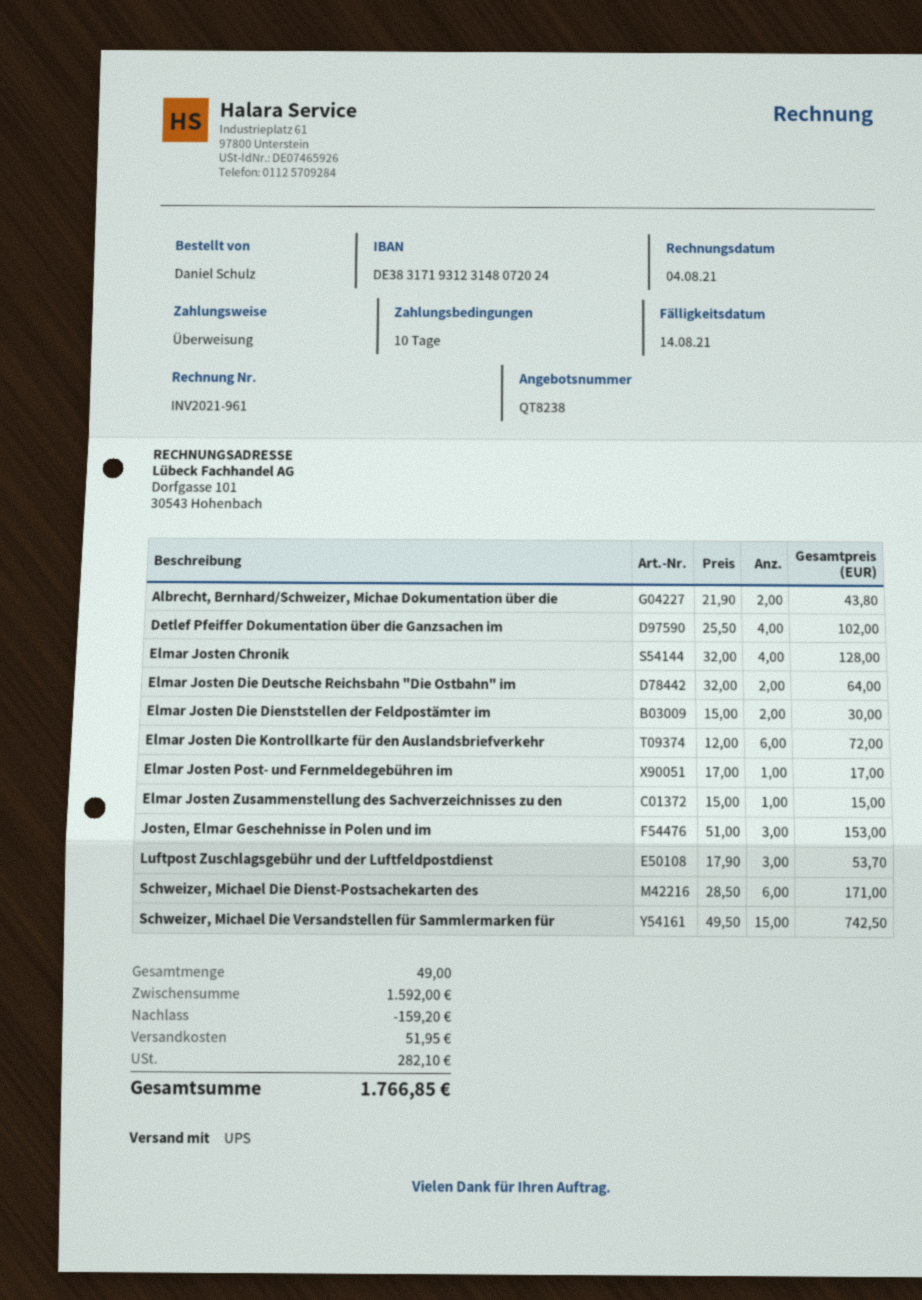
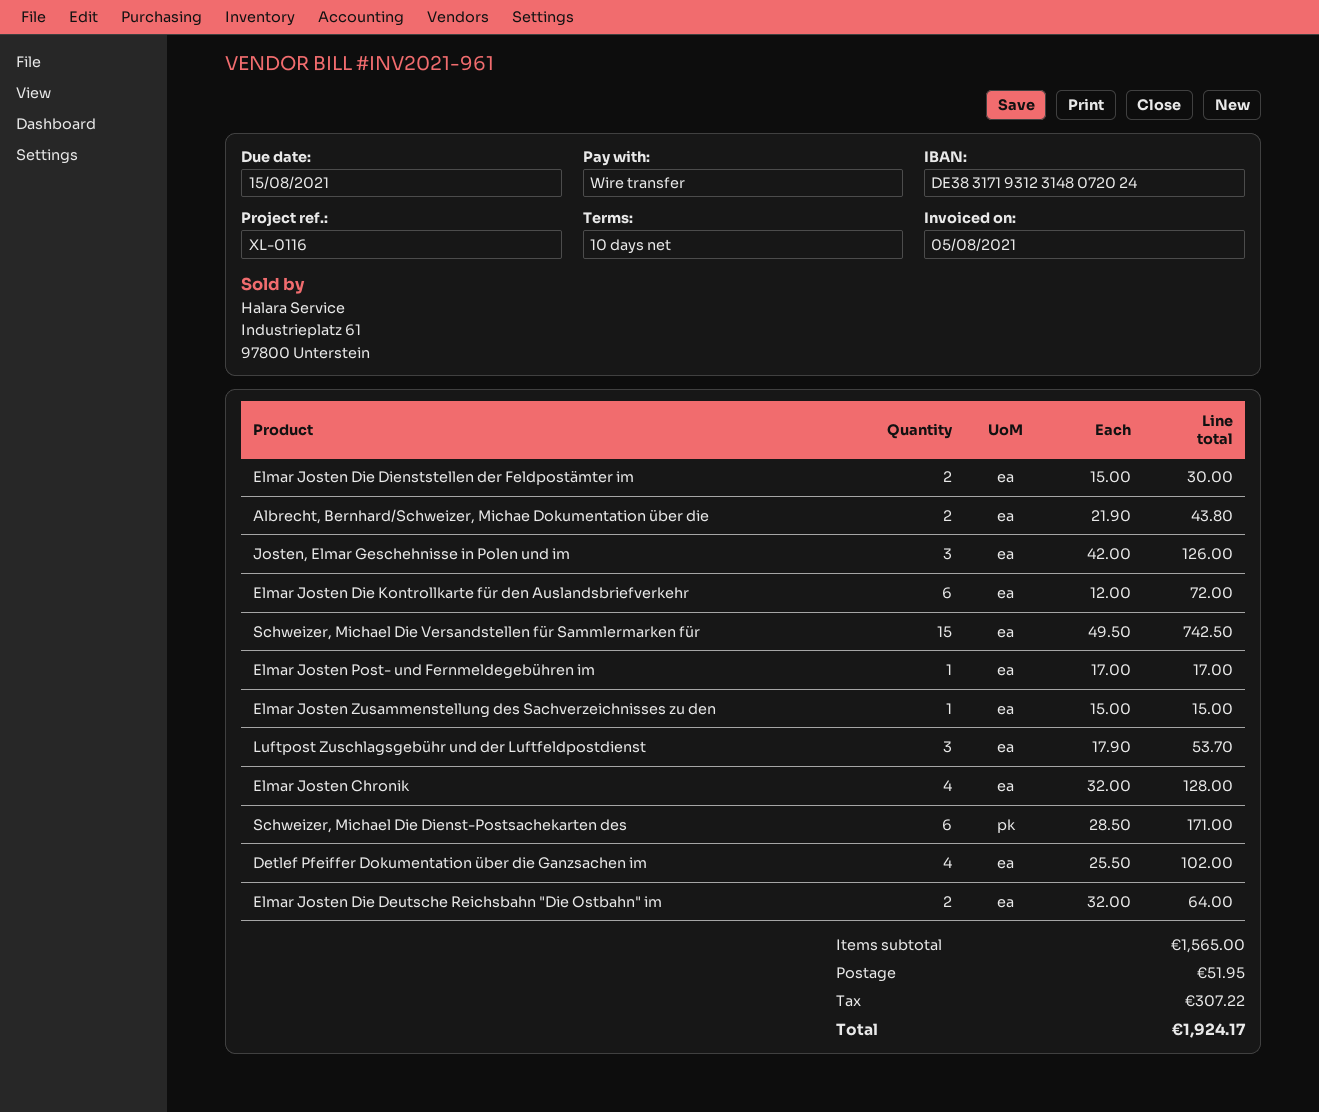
invoice date: 2021-08-04 -> 2021-08-05
due date: 2021-08-14 -> 2021-08-15
Josten, Elmar Geschehnisse in Polen und im: 3 x 51.00 = 153.00 -> 3 x 42.00 = 126.00
subtotal: 1592.00 -> 1565.00
discount: 159.20 -> none
tax: 282.10 -> 307.22
total: 1766.85 -> 1924.17

